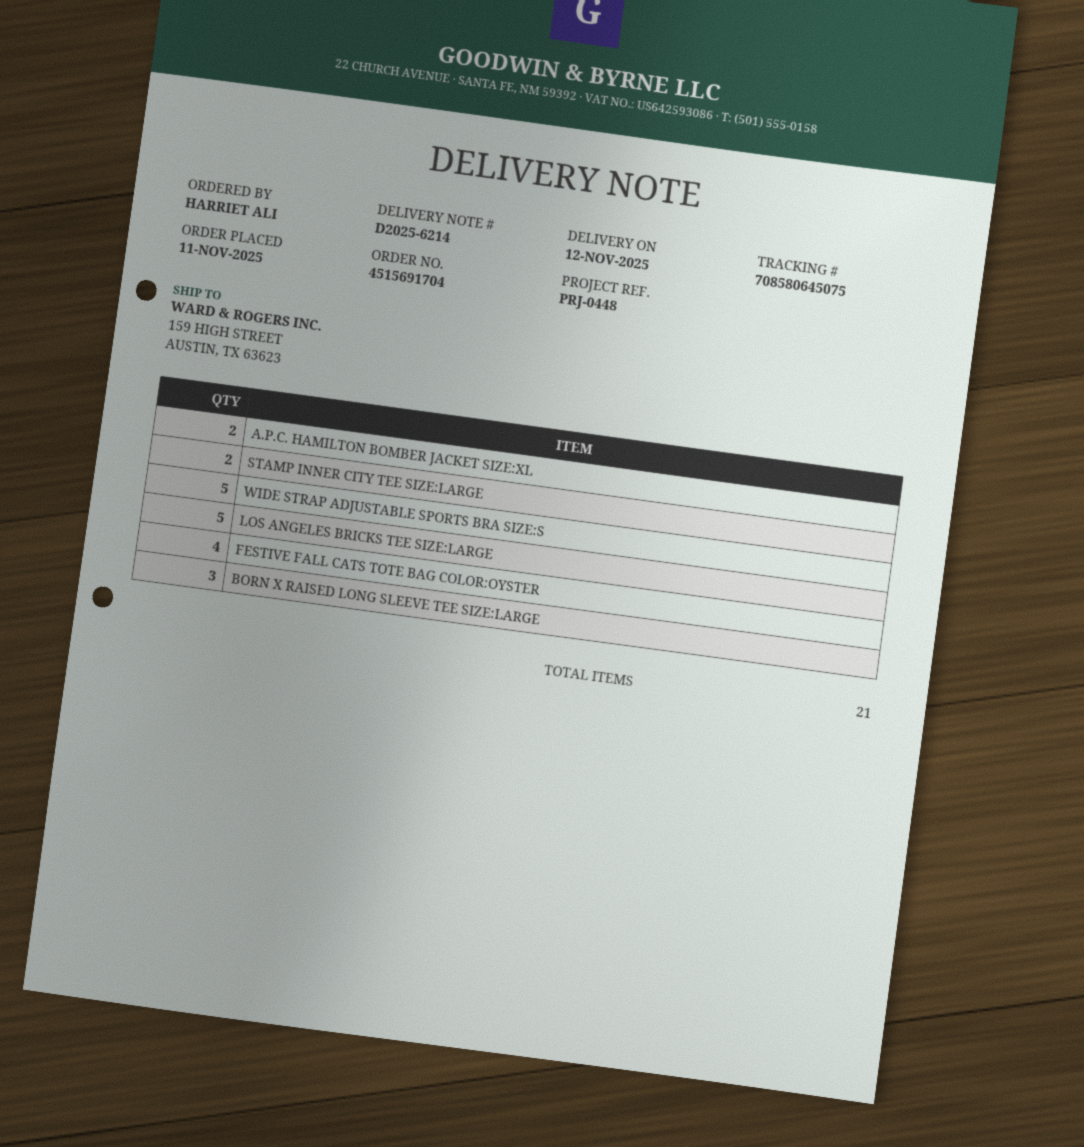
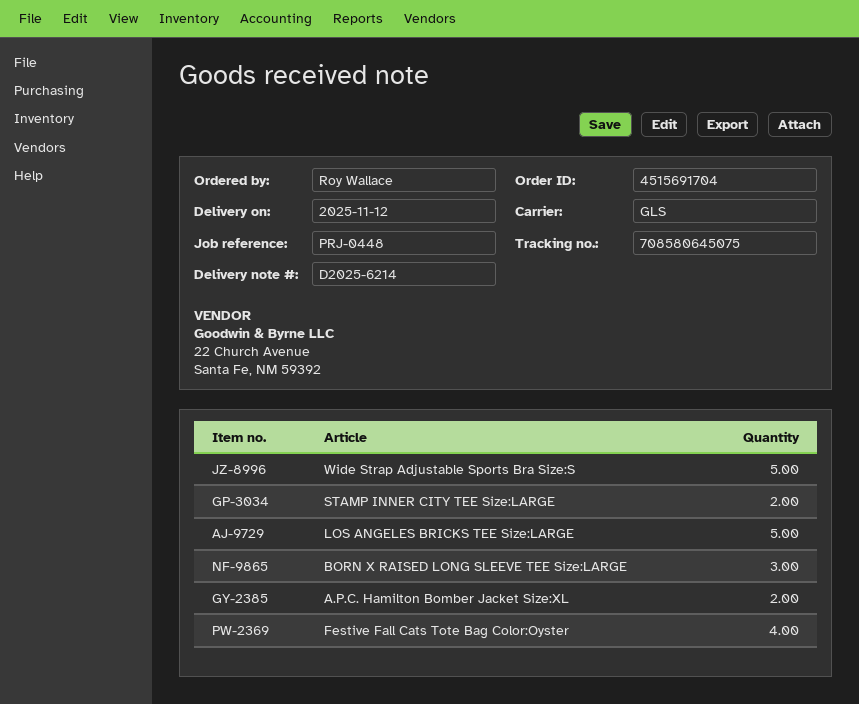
ordered by: HARRIET ALI -> Roy Wallace

